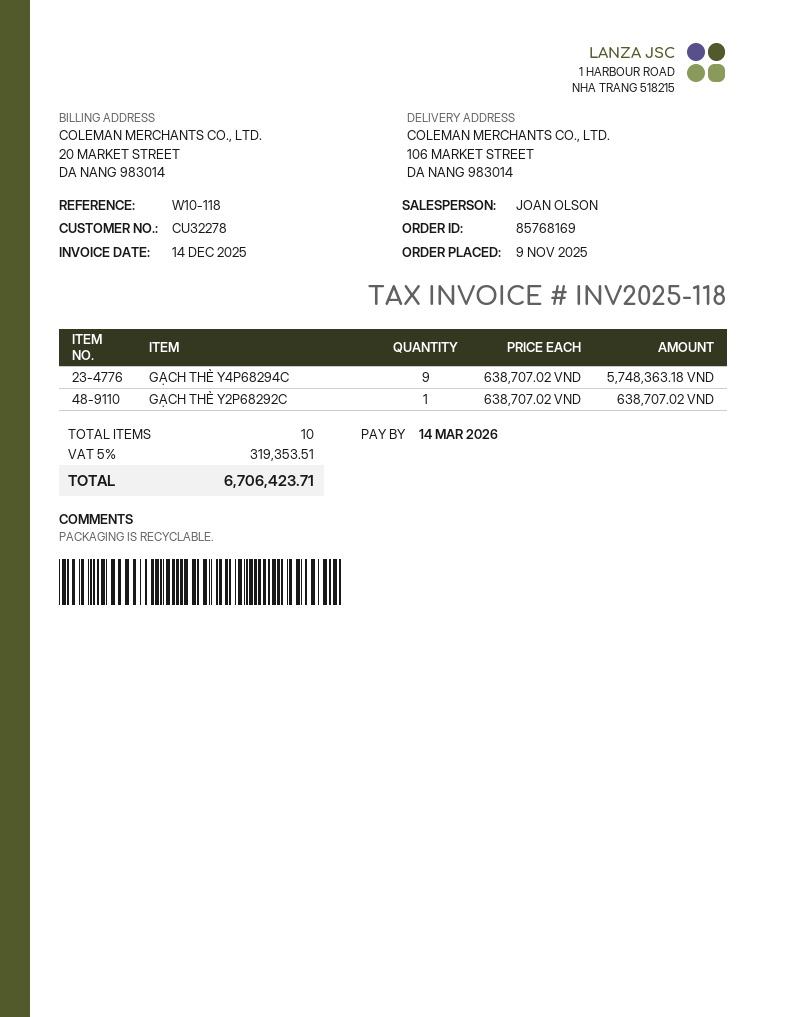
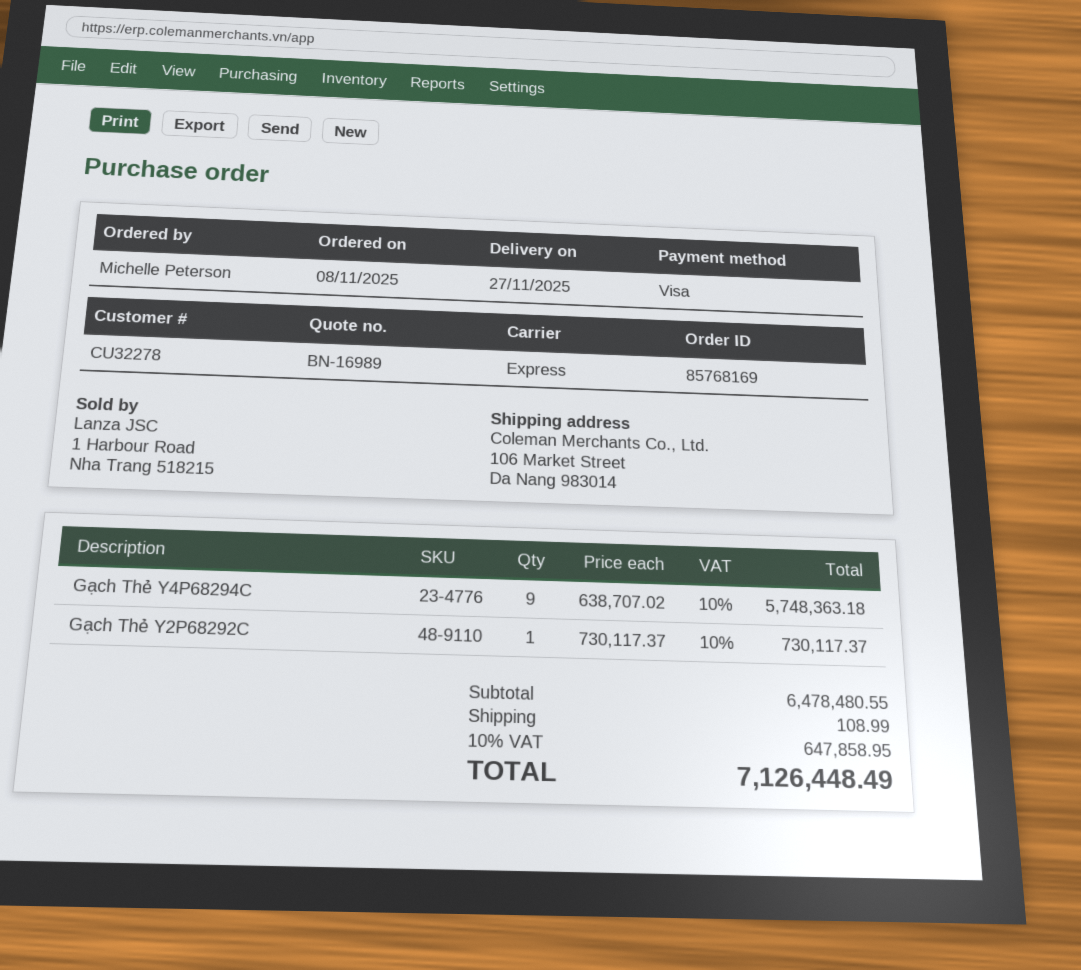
order date: 2025-11-09 -> 2025-11-08
GẠCH THẺ Y2P68292C: 1 x 638707.02 = 638707.02 -> 1 x 730117.37 = 730117.37
shipping: none -> 108.99
tax: 5% = 319353.51 -> 10% = 647858.95
total: 6706423.71 -> 7126448.49

